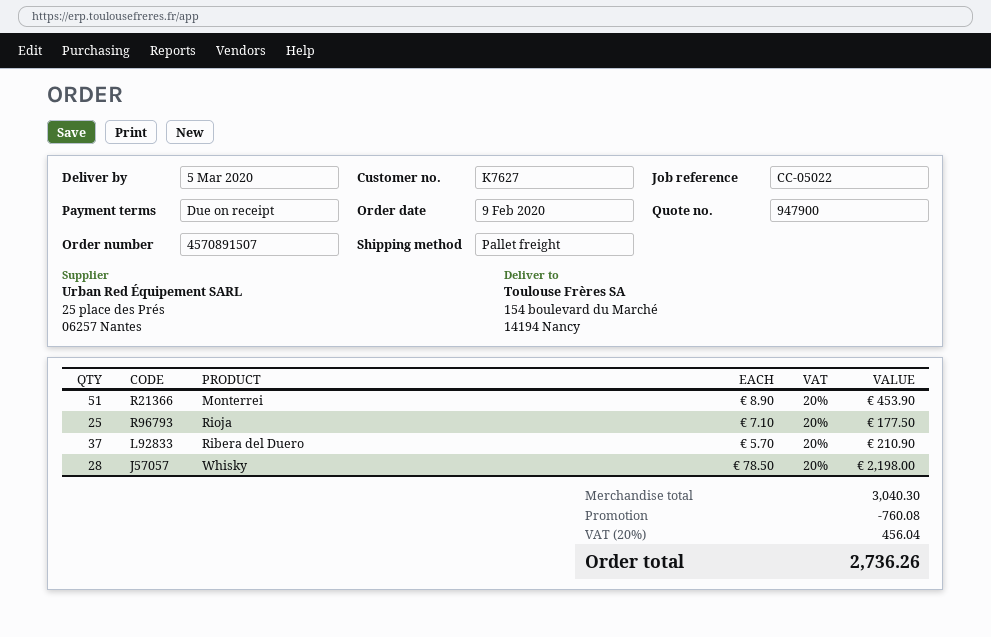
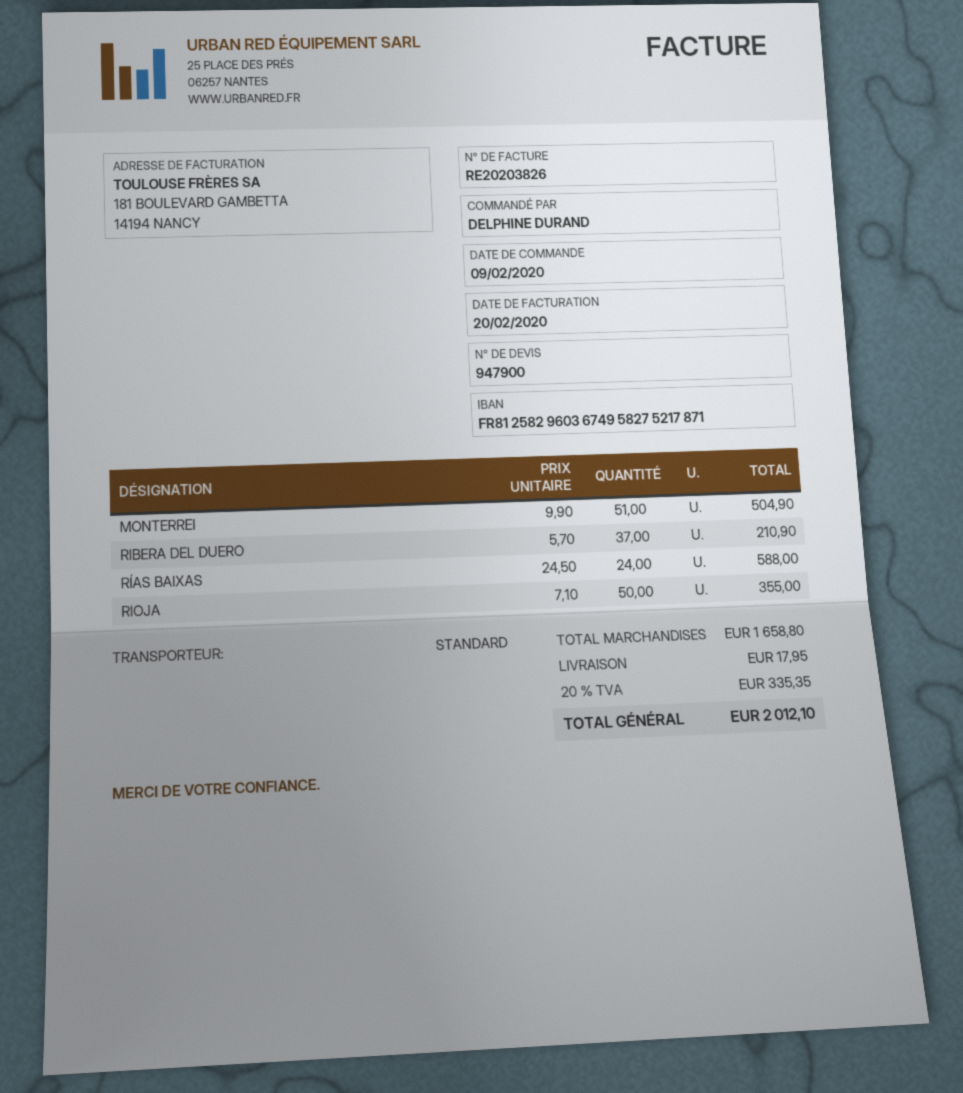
shipping method: pallet freight -> standard
Monterrei: 51 x 8.90 = 453.90 -> 51 x 9.90 = 504.90
Rioja: 25 x 7.10 = 177.50 -> 50 x 7.10 = 355.00
Whisky: 28 x 78.50 = 2198.00 -> none
RÍAS BAIXAS: none -> 24 x 24.50 = 588.00
subtotal: 3040.30 -> 1658.80
discount: 760.08 -> none
shipping: none -> 17.95
tax: 20% = 456.04 -> 20% = 335.35
total: 2736.26 -> 2012.10

